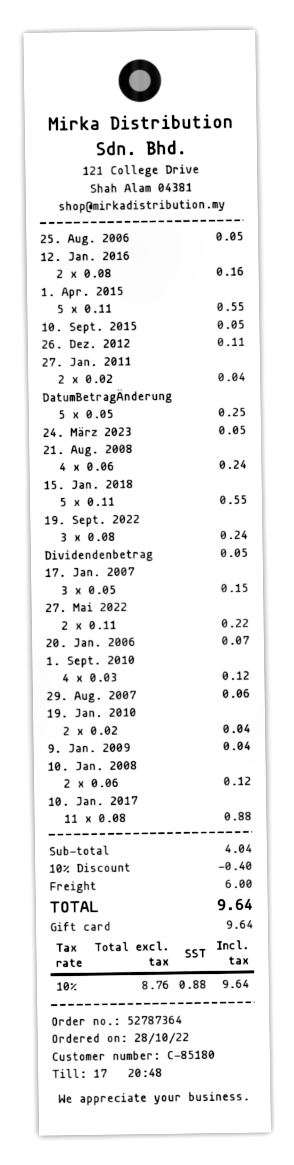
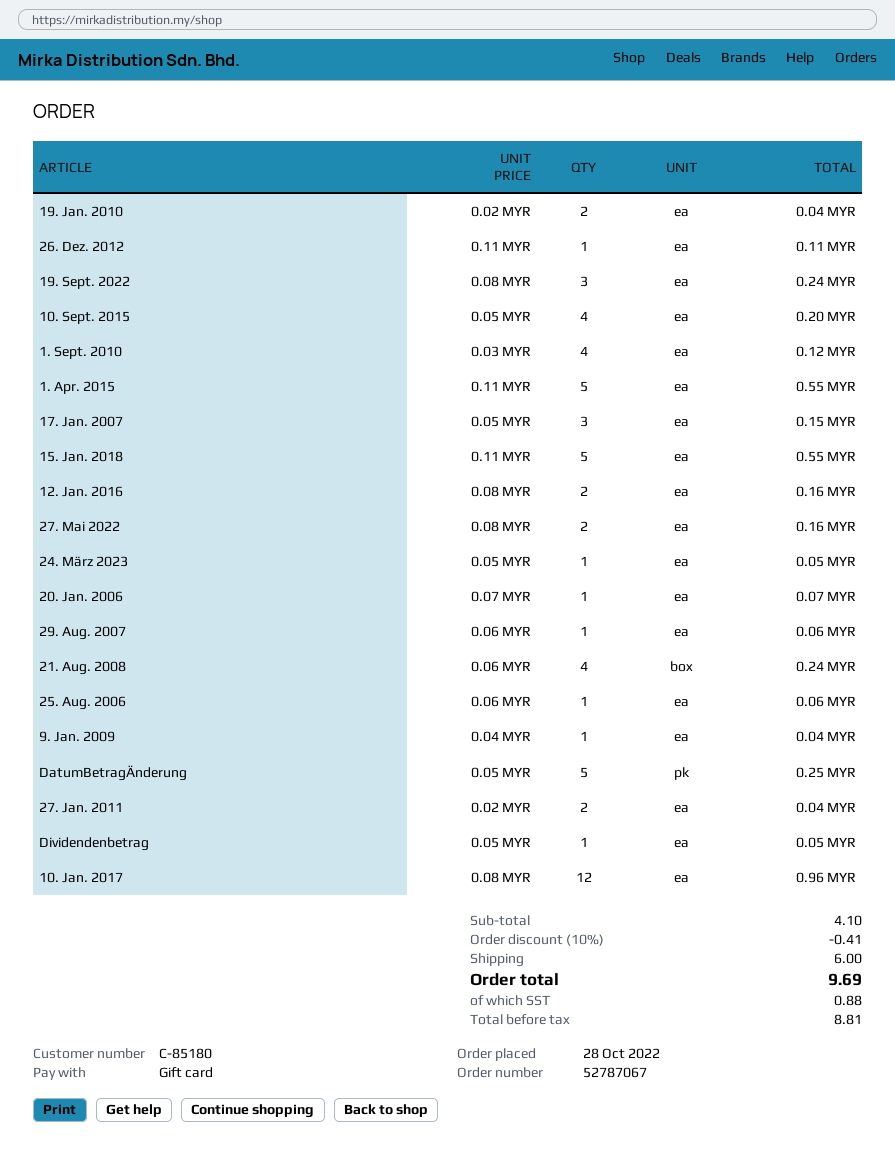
order number: 52787364 -> 52787067
25. Aug. 2006: 1 x 0.05 = 0.05 -> 1 x 0.06 = 0.06
10. Sept. 2015: 1 x 0.05 = 0.05 -> 4 x 0.05 = 0.20
27. Mai 2022: 2 x 0.11 = 0.22 -> 2 x 0.08 = 0.16
10. Jan. 2008: 2 x 0.06 = 0.12 -> none
10. Jan. 2017: 11 x 0.08 = 0.88 -> 12 x 0.08 = 0.96
subtotal: 4.04 -> 4.10
discount: 10% = 0.40 -> 10% = 0.41
net: 8.76 -> 8.81
total: 9.64 -> 9.69

